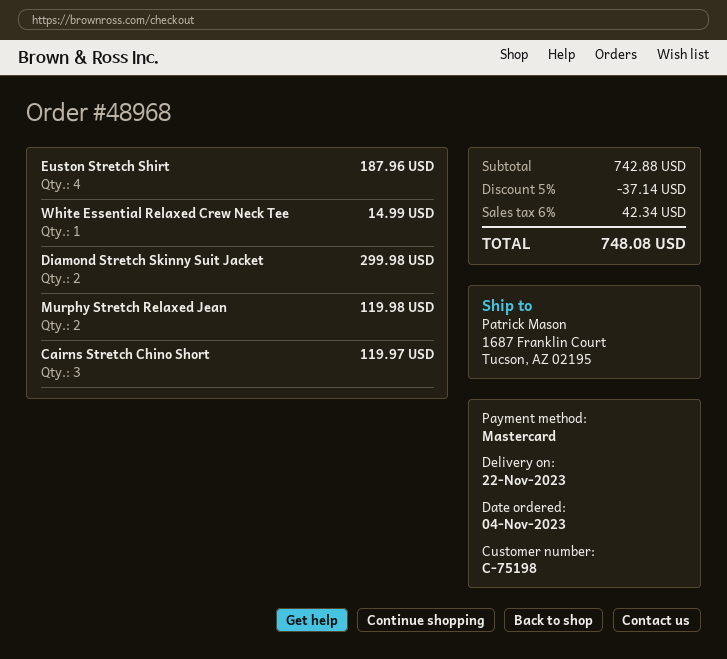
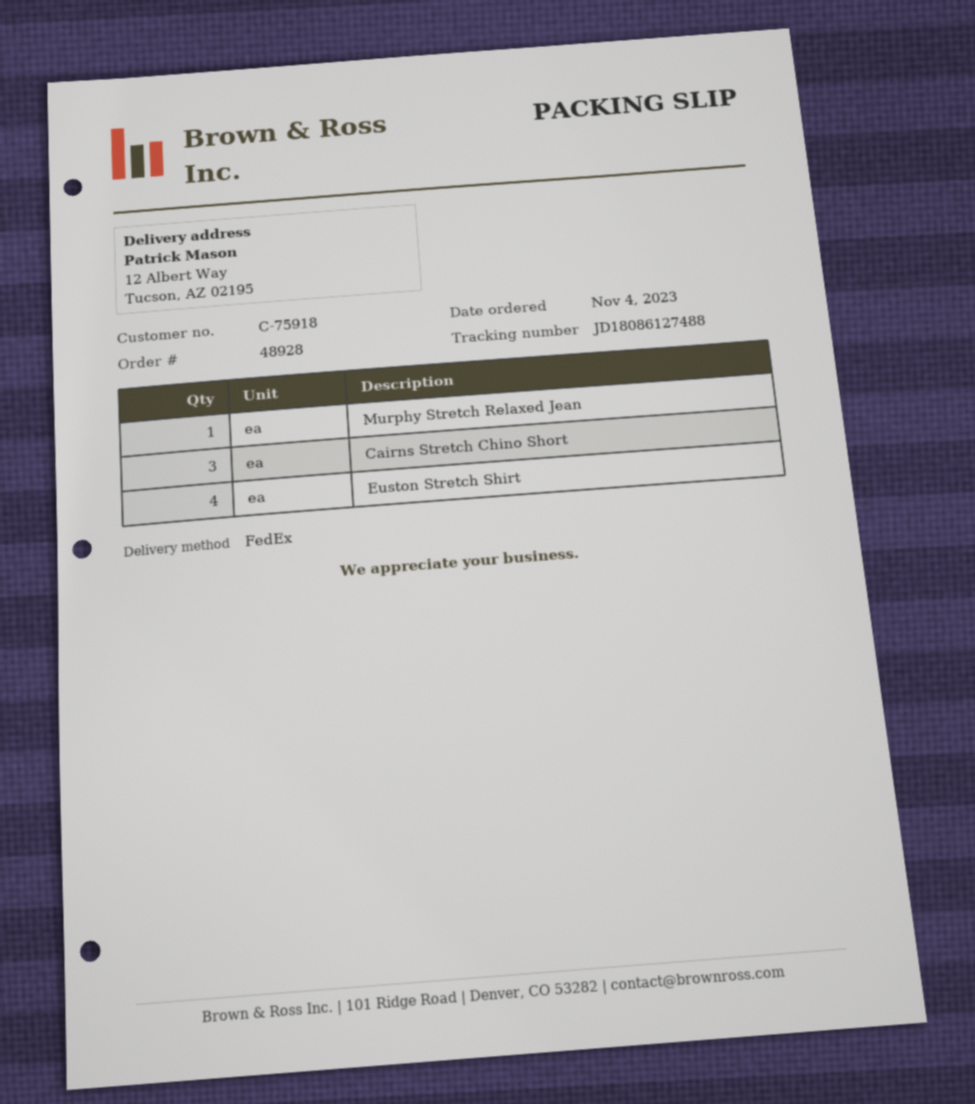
order number: 48968 -> 48928
customer number: C-75198 -> C-75918
ship to: 1687 Franklin Court, Tucson, AZ 02195 -> 12 Albert Way, Tucson, AZ 02195
White Essential Relaxed Crew Neck Tee: 1 -> none
Diamond Stretch Skinny Suit Jacket: 2 -> none
Murphy Stretch Relaxed Jean: 2 -> 1

